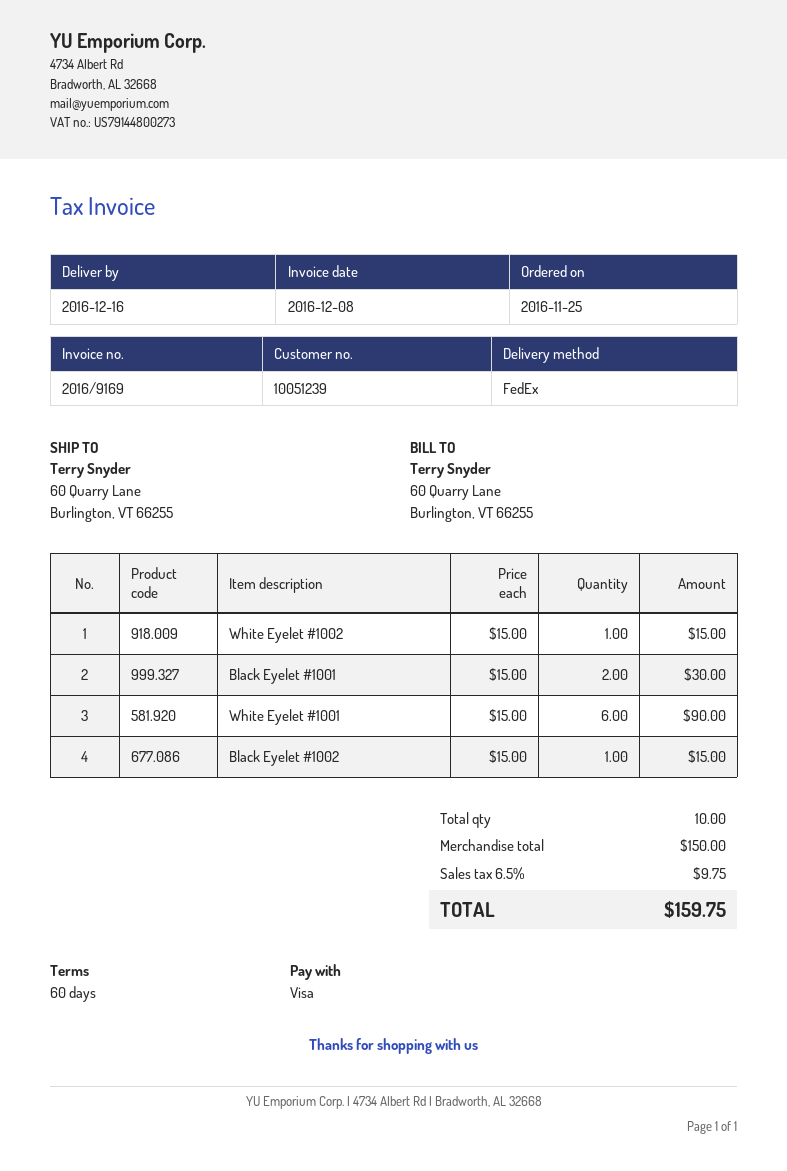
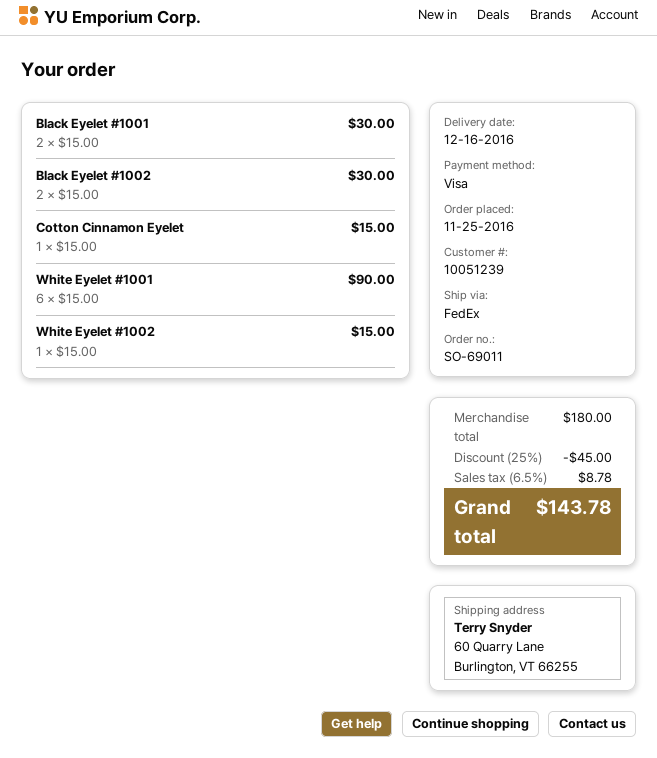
Black Eyelet #1002: 1 x 15.00 = 15.00 -> 2 x 15.00 = 30.00
Cotton Cinnamon Eyelet: none -> 1 x 15.00 = 15.00
subtotal: 150.00 -> 180.00
discount: none -> 25% = 45.00
tax: 6.5% = 9.75 -> 6.5% = 8.78
total: 159.75 -> 143.78

